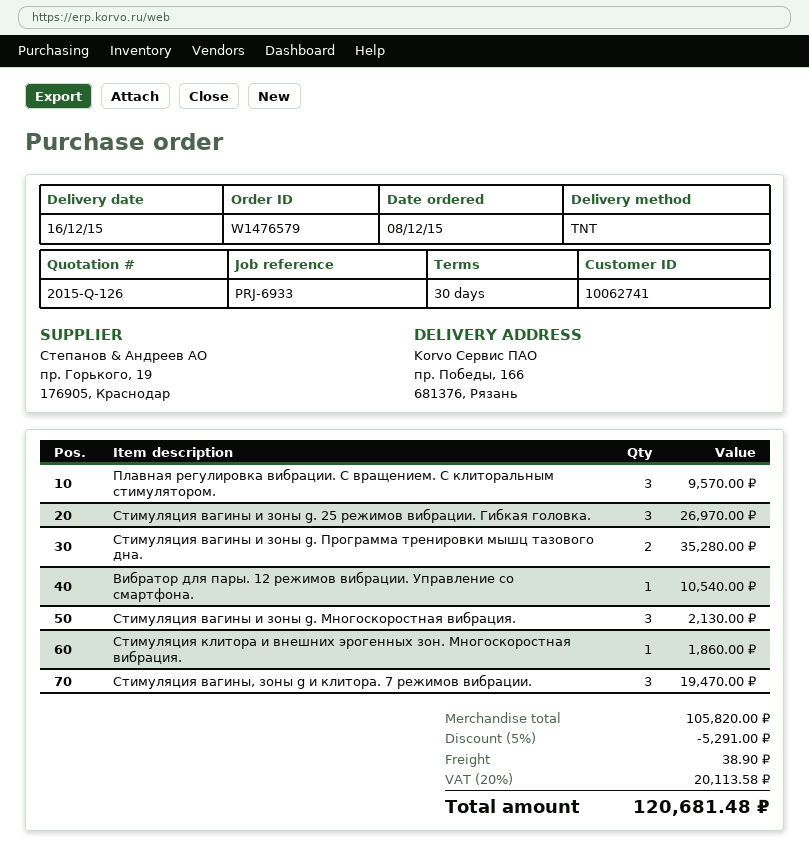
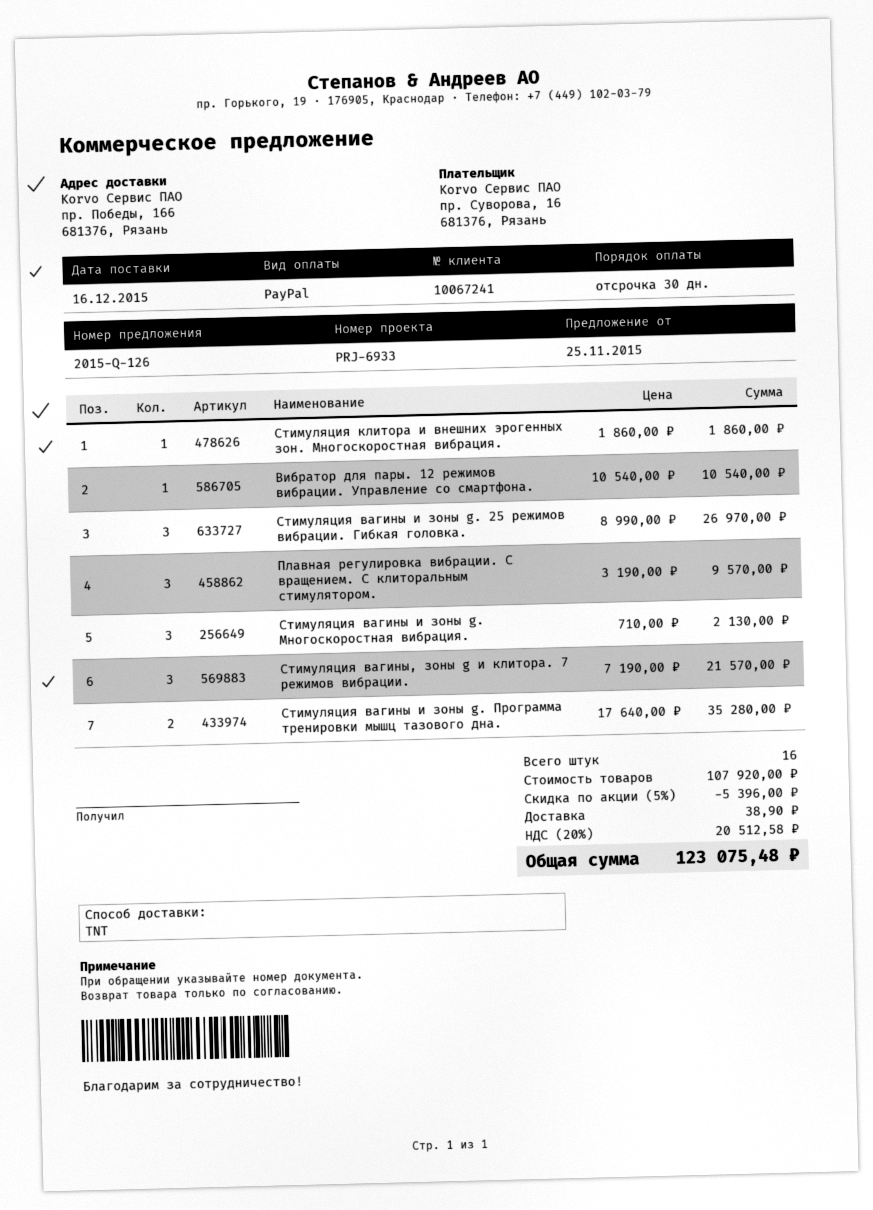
customer number: 10062741 -> 10067241
Стимуляция вагины, зоны g и клитора. 7 режимов вибрации.: 3 for 19470.00 -> 3 for 21570.00
subtotal: 105820.00 -> 107920.00
discount: 5% = 5291.00 -> 5% = 5396.00
tax: 20% = 20113.58 -> 20% = 20512.58
total: 120681.48 -> 123075.48

